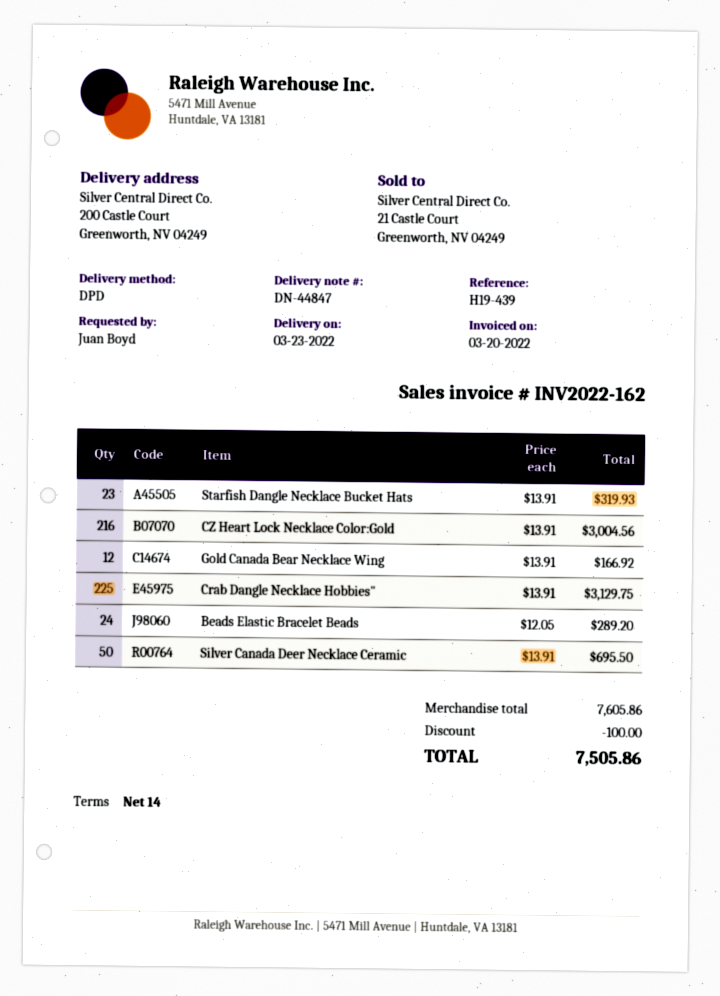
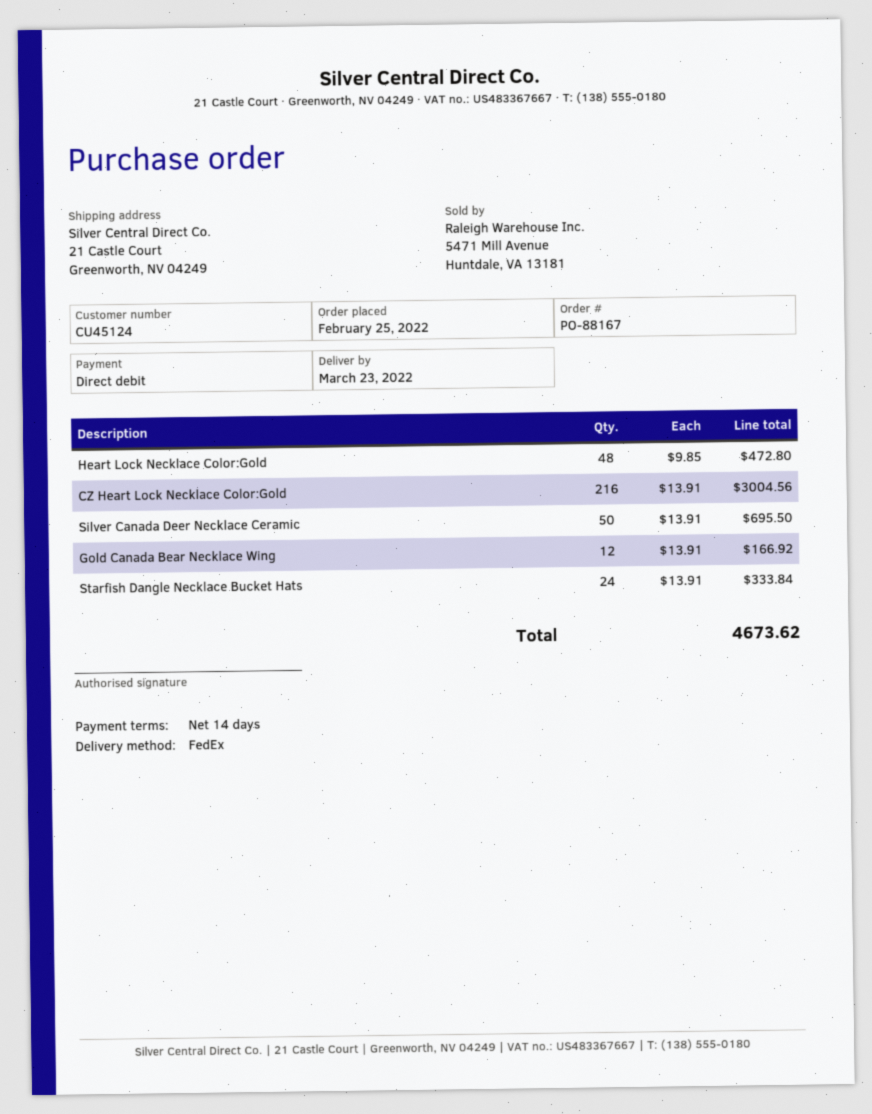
shipping method: DPD -> FedEx
ship to: 200 Castle Court, Greenworth, NV 04249 -> 21 Castle Court, Greenworth, NV 04249
Starfish Dangle Necklace Bucket Hats: 23 x 13.91 = 319.93 -> 24 x 13.91 = 333.84
Crab Dangle Necklace Hobbies": 225 x 13.91 = 3129.75 -> none
Beads Elastic Bracelet Beads: 24 x 12.05 = 289.20 -> none
Heart Lock Necklace Color:Gold: none -> 48 x 9.85 = 472.80
discount: 100.00 -> none
total: 7505.86 -> 4673.62

